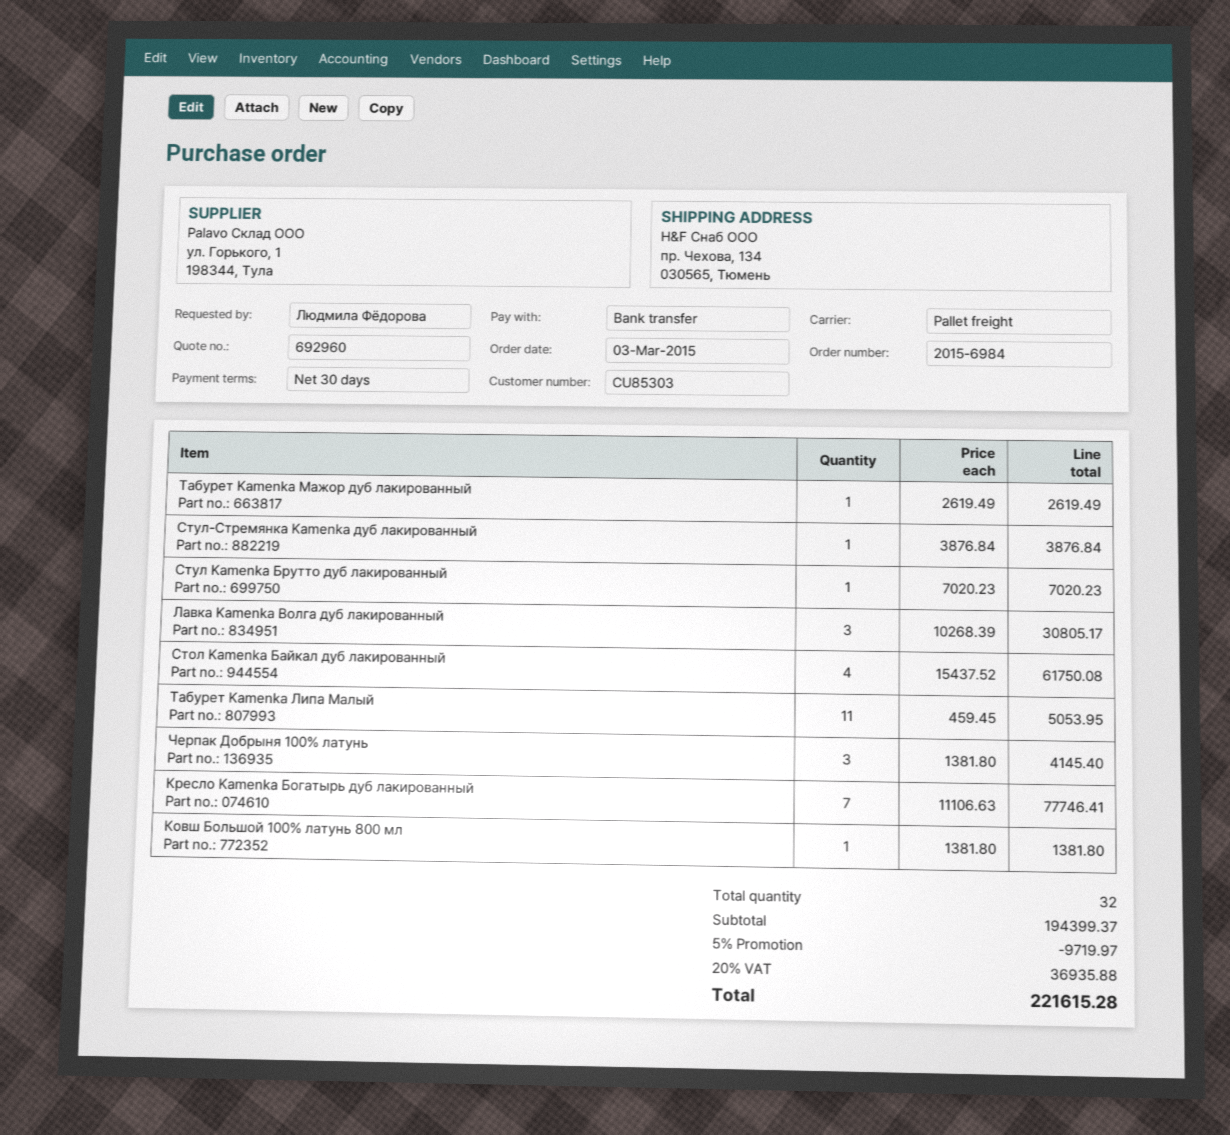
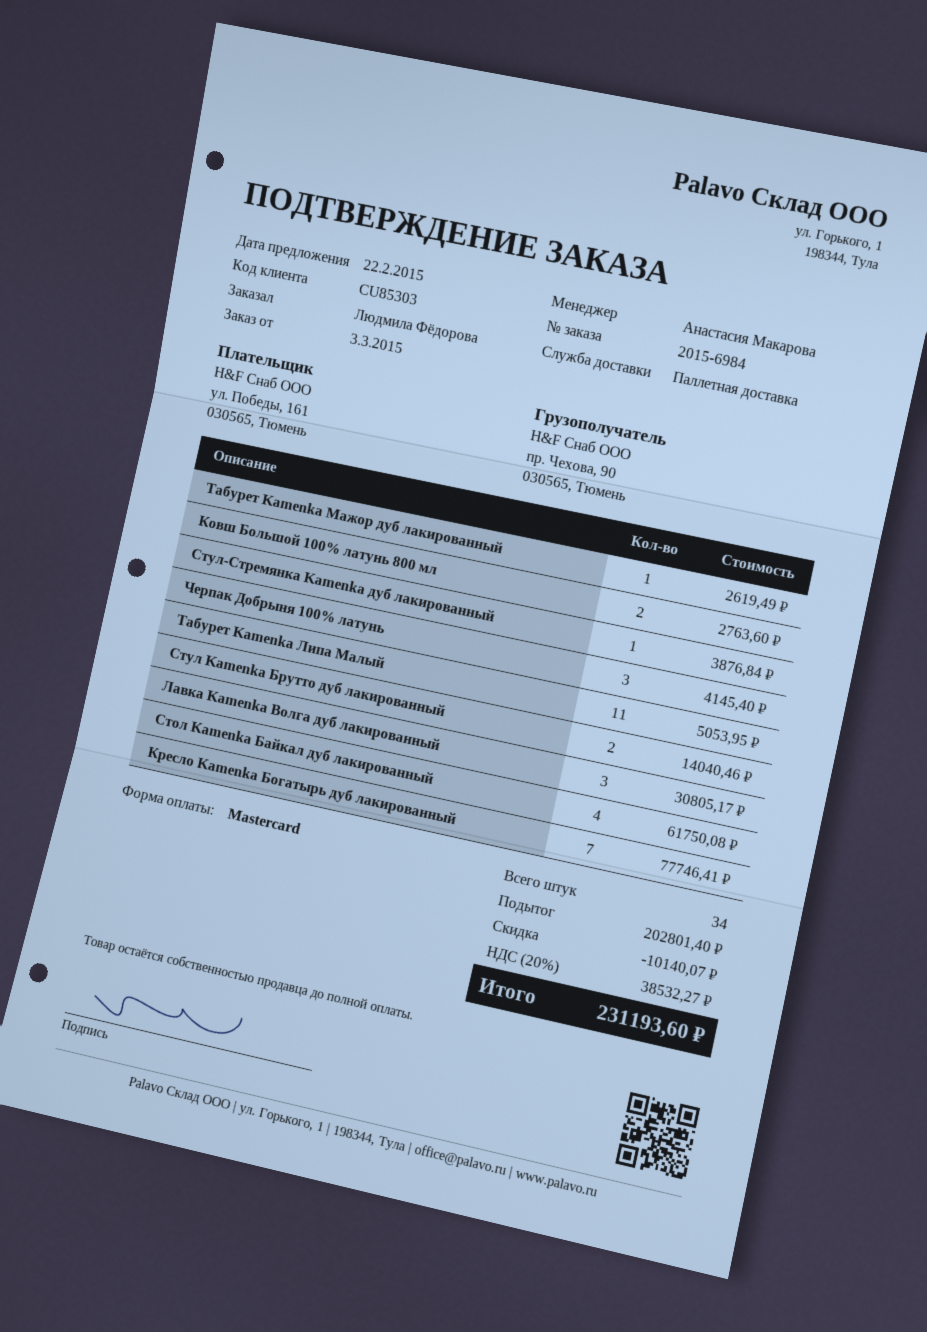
payment method: bank transfer -> Mastercard
ship to: пр. Чехова, 134, 030565, Тюмень -> пр. Чехова, 90, 030565, Тюмень
Стул Kamenka Брутто дуб лакированный: 1 for 7020.23 -> 2 for 14040.46
Ковш Большой 100% латунь 800 мл: 1 for 1381.80 -> 2 for 2763.60
total quantity: 32 -> 34
subtotal: 194399.37 -> 202801.40
discount: 9719.97 -> 10140.07
tax: 20% = 36935.88 -> 20% = 38532.27
total: 221615.28 -> 231193.60

